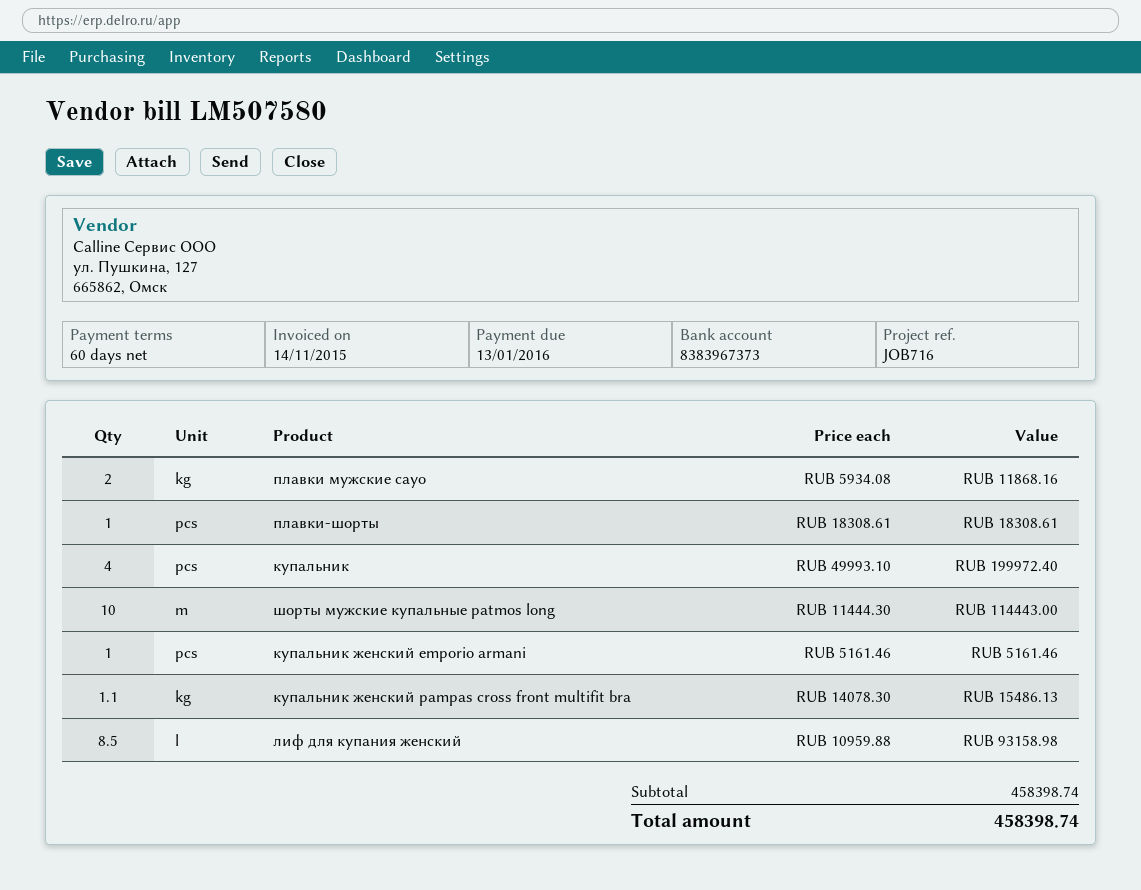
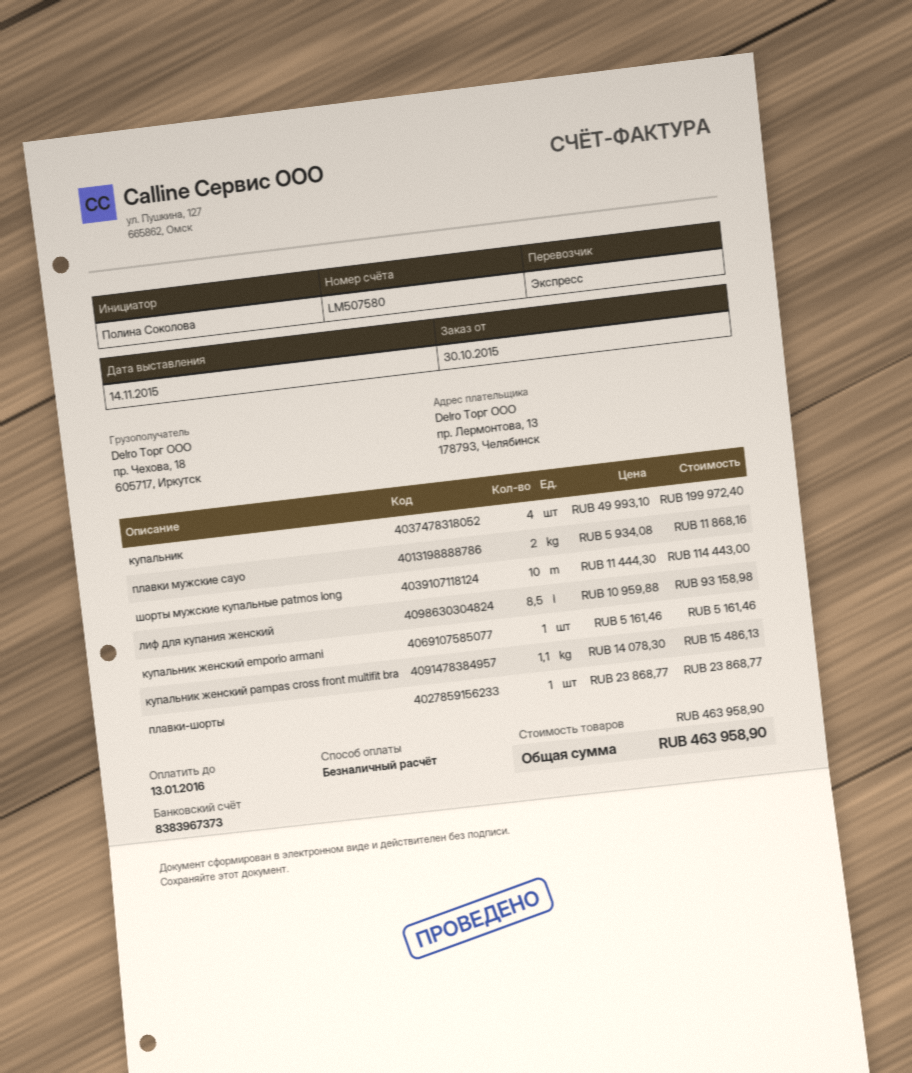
плавки-шорты: 1 x 18308.61 = 18308.61 -> 1 x 23868.77 = 23868.77
subtotal: 458398.74 -> 463958.90
total: 458398.74 -> 463958.90

